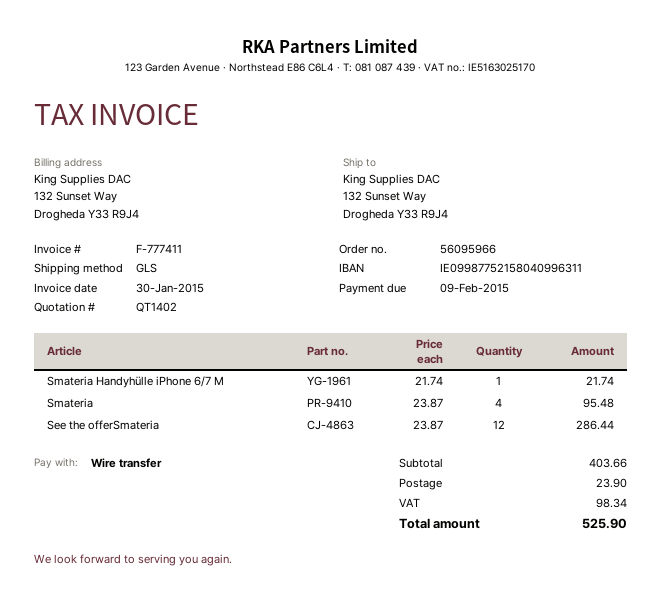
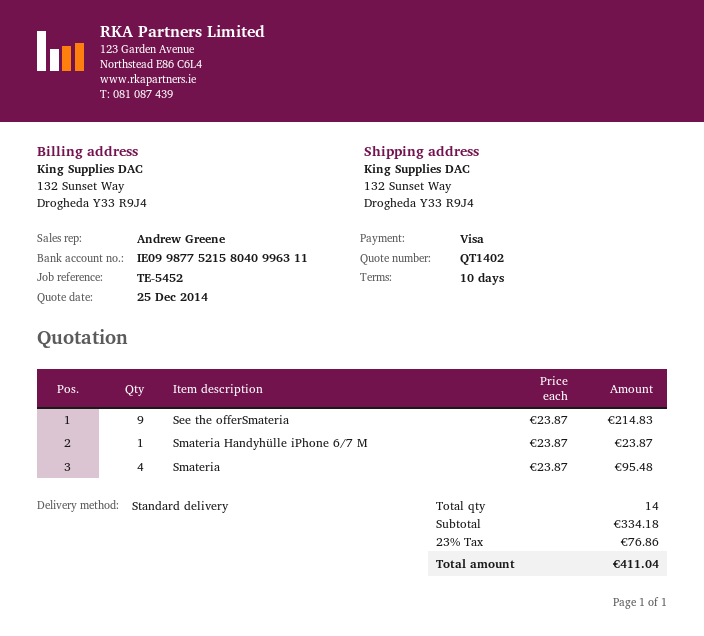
payment method: bank transfer -> Visa
shipping method: GLS -> standard
Smateria Handyhülle iPhone 6/7 M: 1 x 21.74 = 21.74 -> 1 x 23.87 = 23.87
See the offerSmateria: 12 x 23.87 = 286.44 -> 9 x 23.87 = 214.83
subtotal: 403.66 -> 334.18
shipping: 23.90 -> none
tax: 98.34 -> 76.86
total: 525.90 -> 411.04

